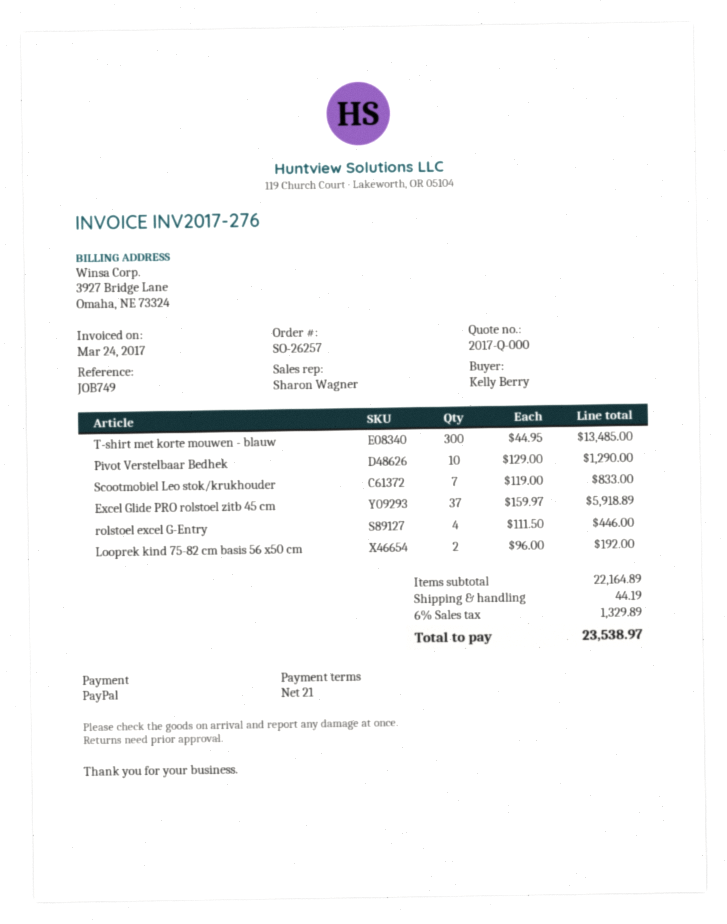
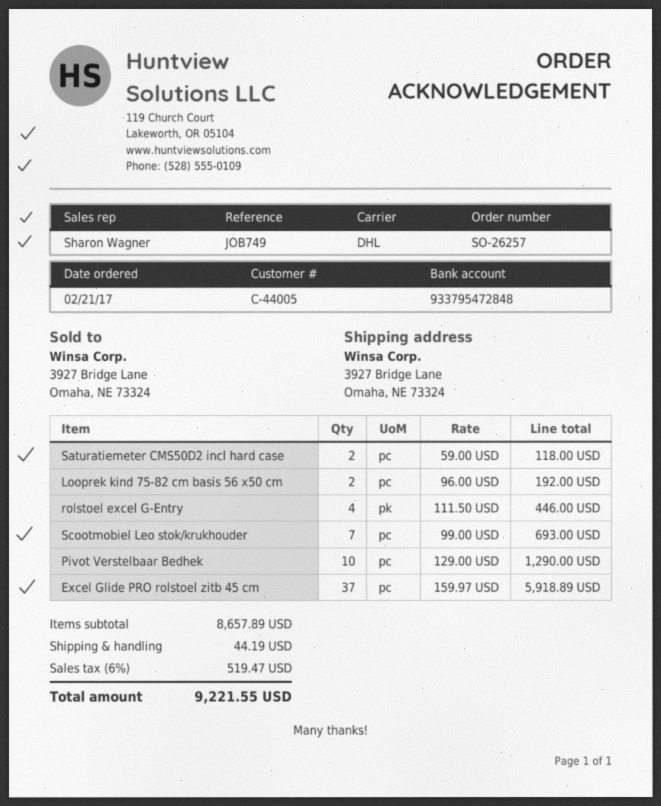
T-shirt met korte mouwen - blauw: 300 x 44.95 = 13485.00 -> none
Scootmobiel Leo stok/krukhouder: 7 x 119.00 = 833.00 -> 7 x 99.00 = 693.00
Saturatiemeter CMS50D2 incl hard case: none -> 2 x 59.00 = 118.00
subtotal: 22164.89 -> 8657.89
tax: 6% = 1329.89 -> 6% = 519.47
total: 23538.97 -> 9221.55

